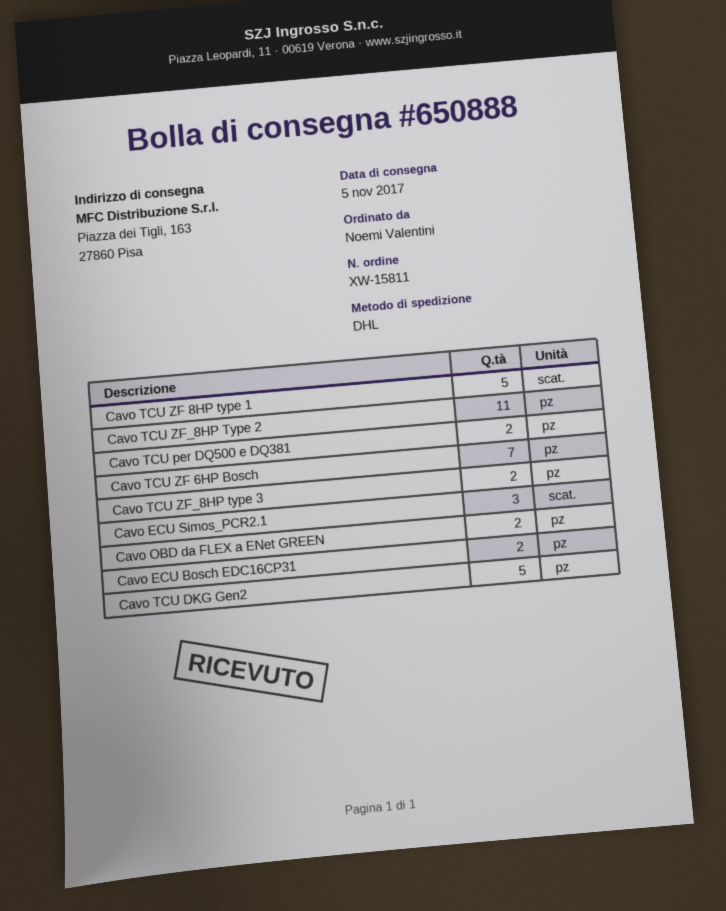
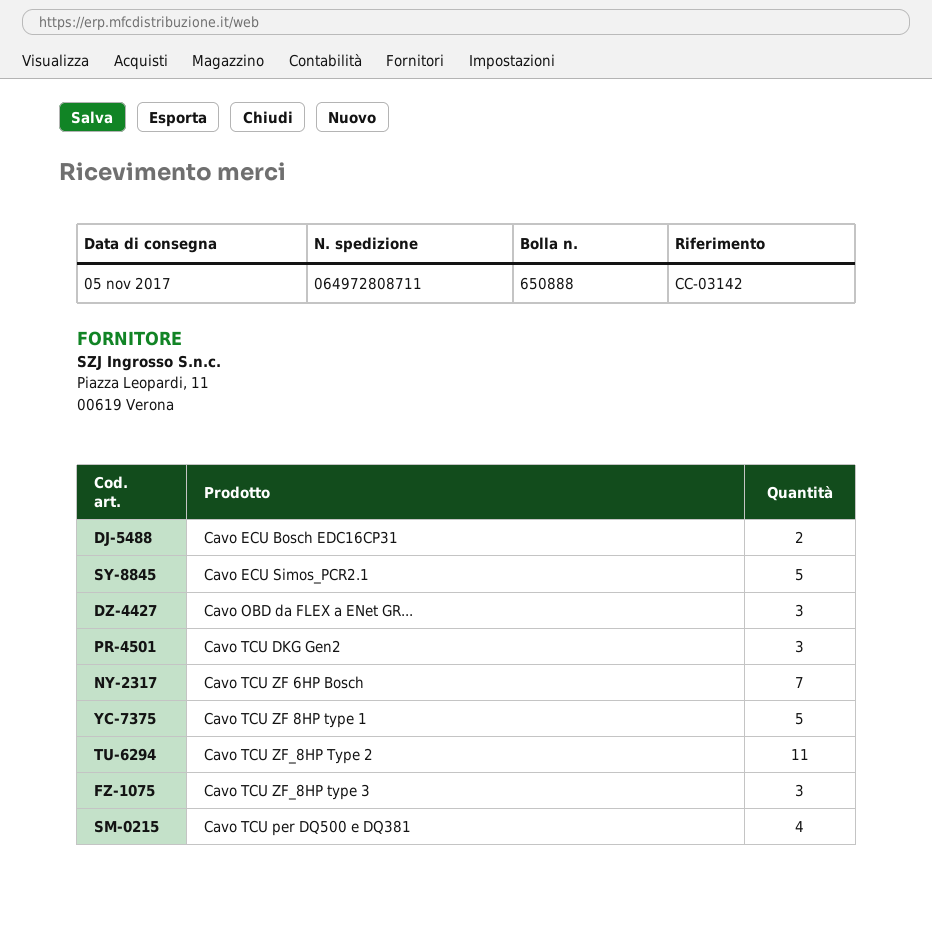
Cavo TCU per DQ500 e DQ381: 2 -> 4
Cavo TCU ZF_8HP type 3: 2 -> 3
Cavo ECU Simos_PCR2.1: 3 -> 5
Cavo OBD da FLEX a ENet GREEN: 2 -> 3
Cavo TCU DKG Gen2: 5 -> 3

